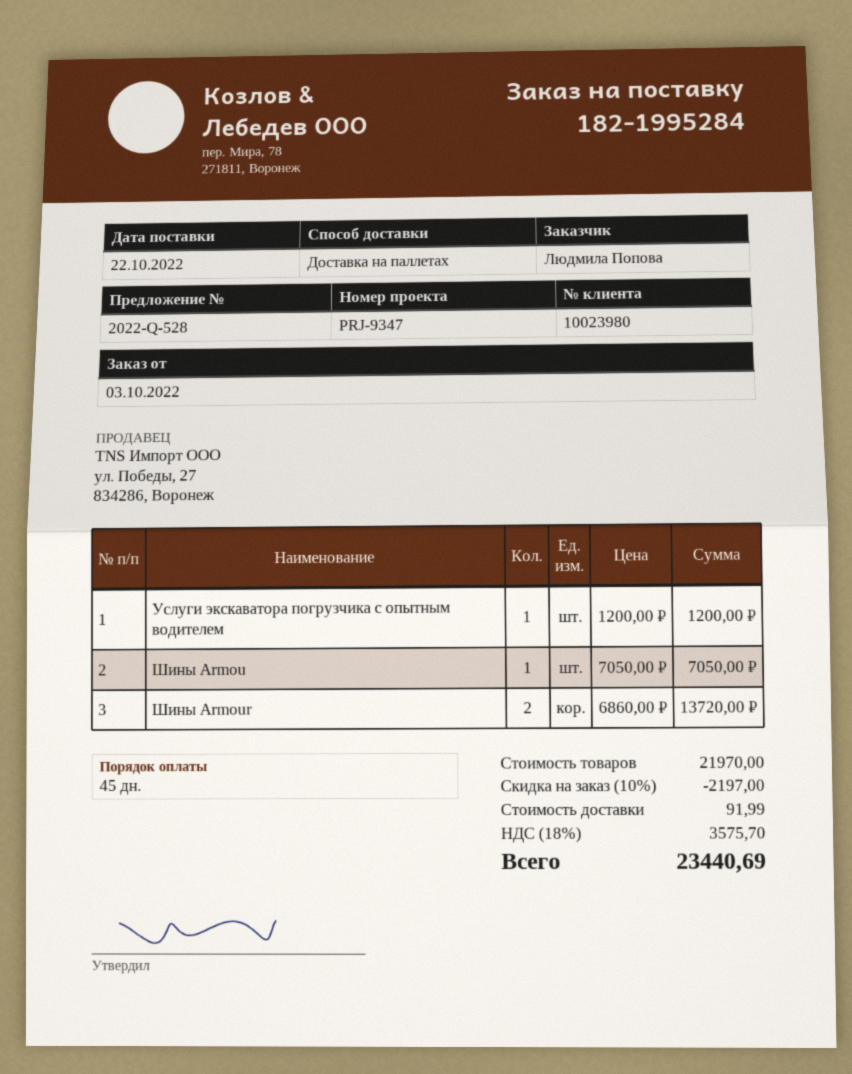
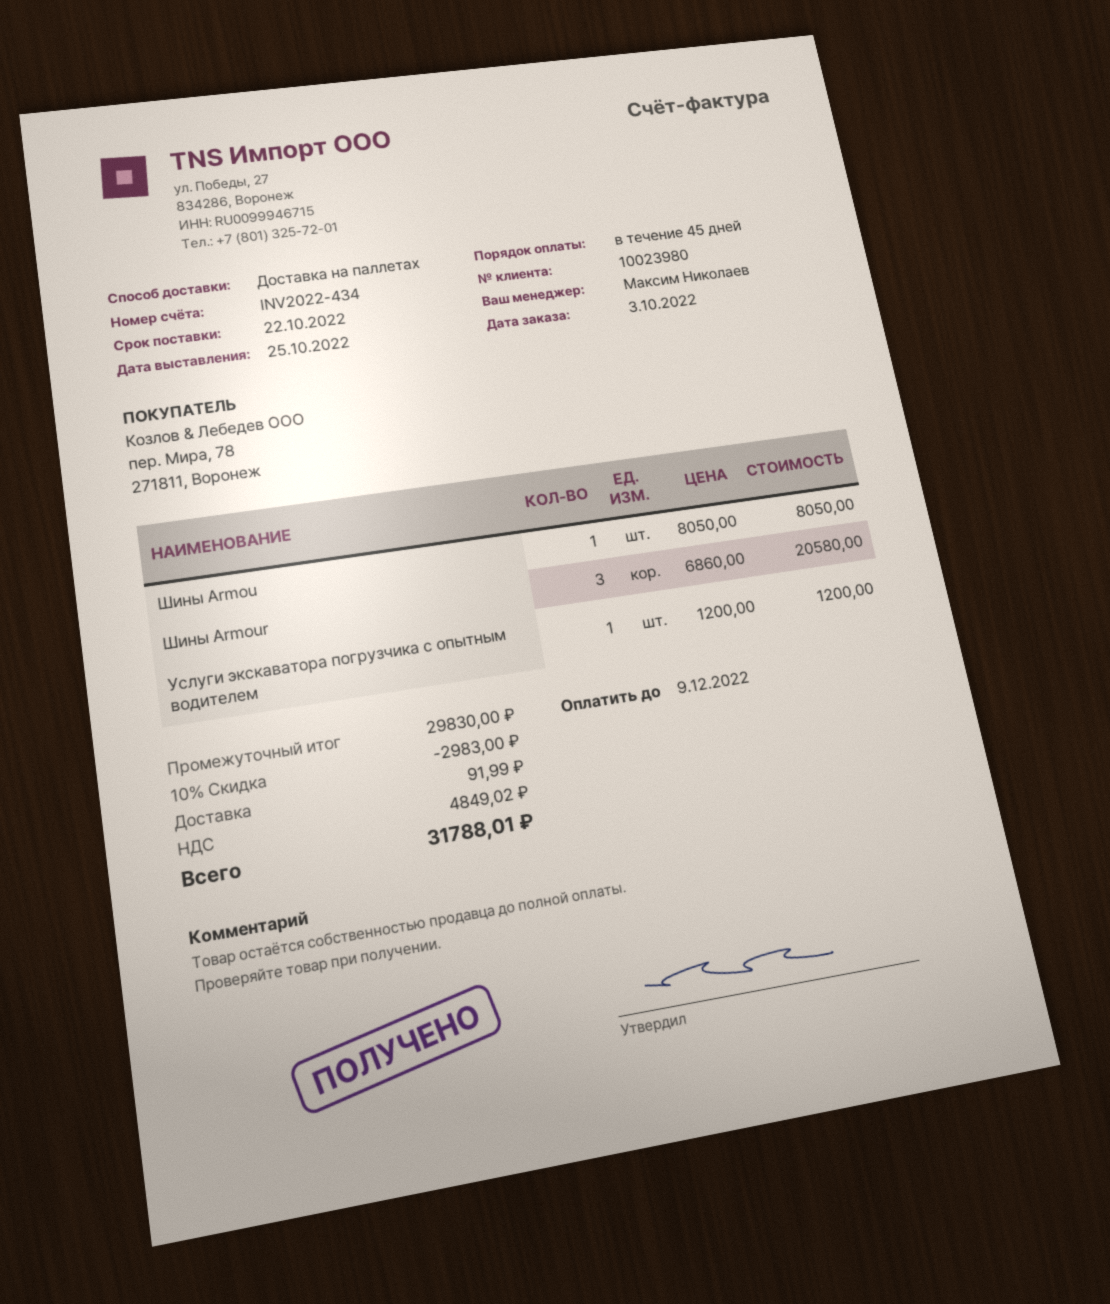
Шины Armou: 1 x 7050.00 = 7050.00 -> 1 x 8050.00 = 8050.00
Шины Armour: 2 x 6860.00 = 13720.00 -> 3 x 6860.00 = 20580.00
subtotal: 21970.00 -> 29830.00
discount: 10% = 2197.00 -> 10% = 2983.00
tax: 3575.70 -> 4849.02
total: 23440.69 -> 31788.01

